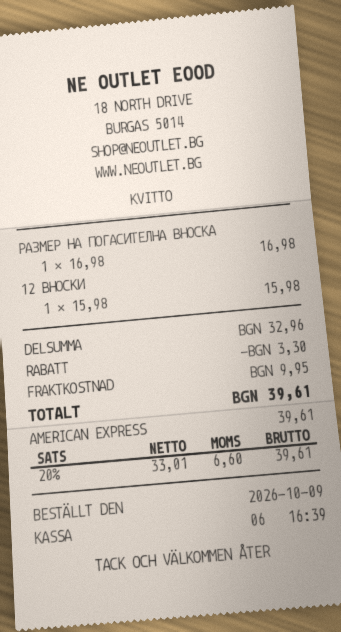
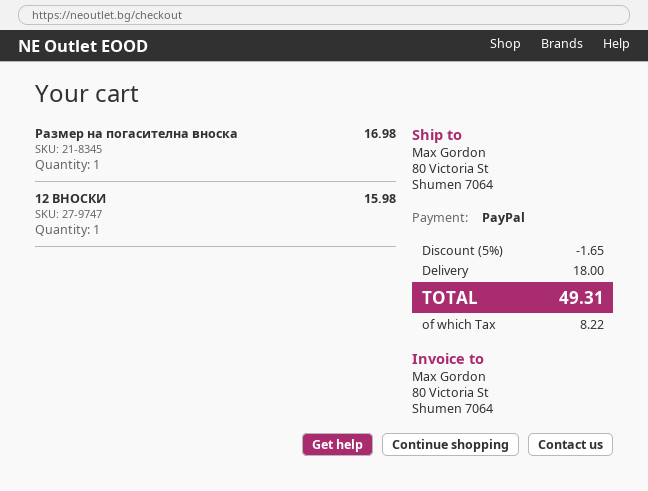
payment method: American Express -> PayPal
discount: 3.30 -> 1.65
shipping: 9.95 -> 18.00
tax: 6.60 -> 8.22
total: 39.61 -> 49.31

